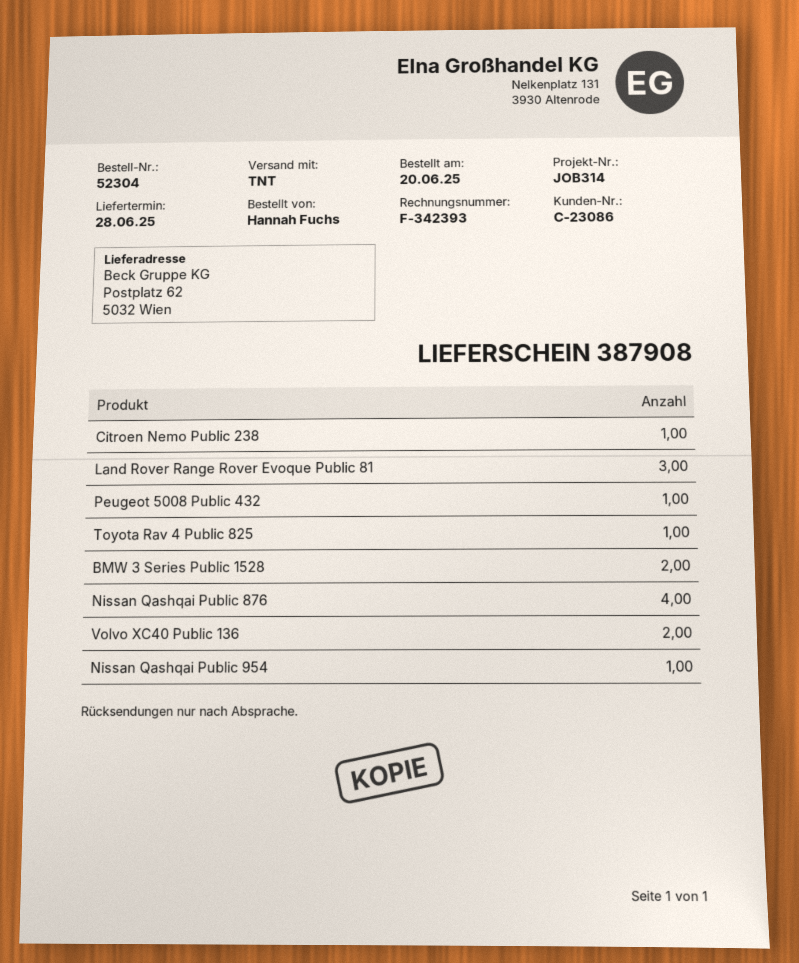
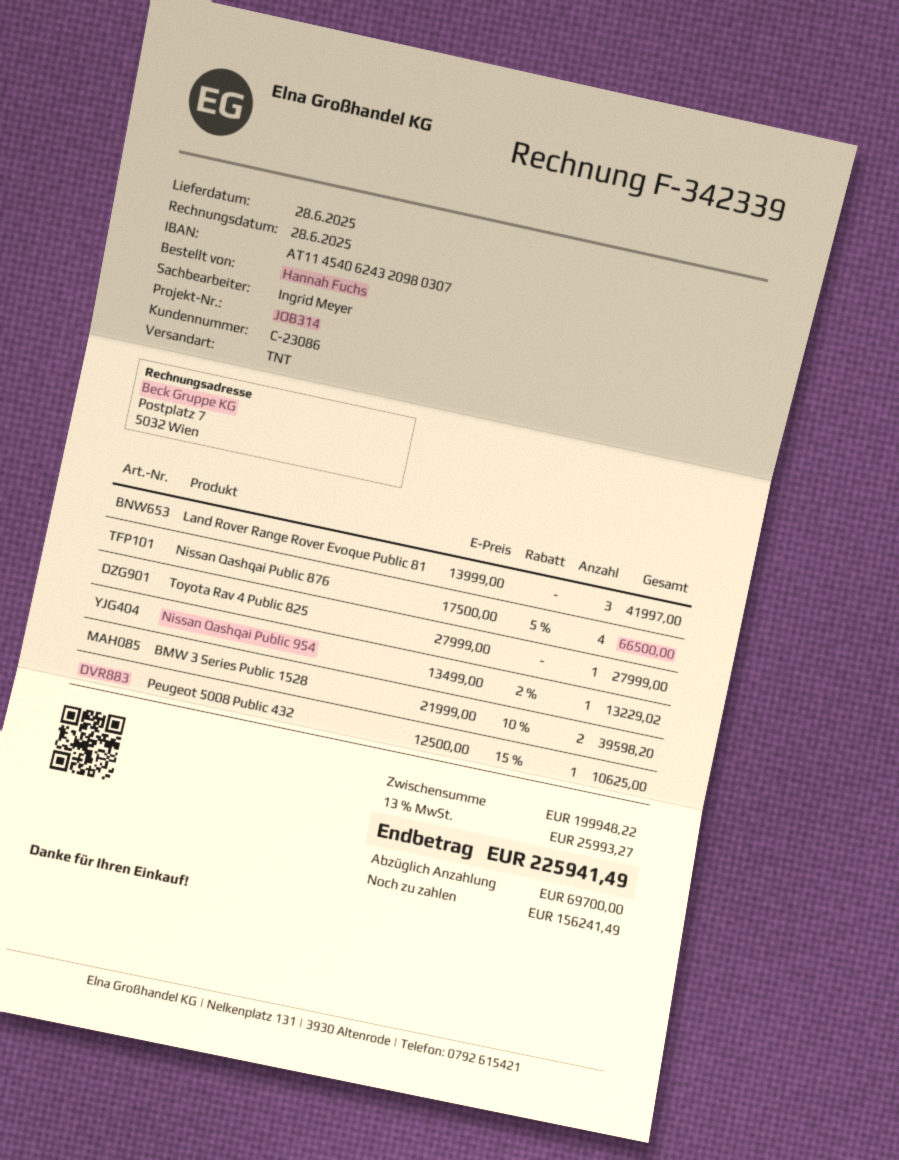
invoice number: F-342393 -> F-342339
Citroen Nemo Public 238: 1 -> none
Volvo XC40 Public 136: 2 -> none

